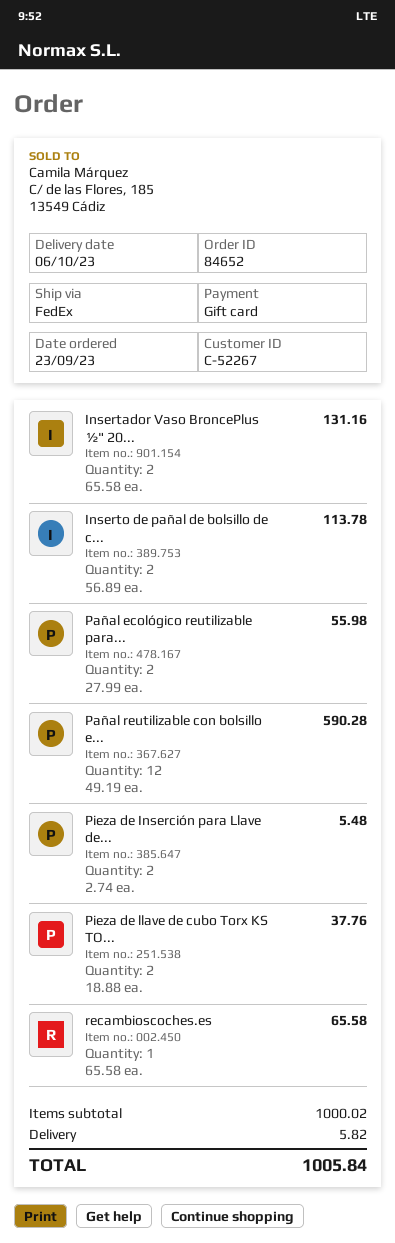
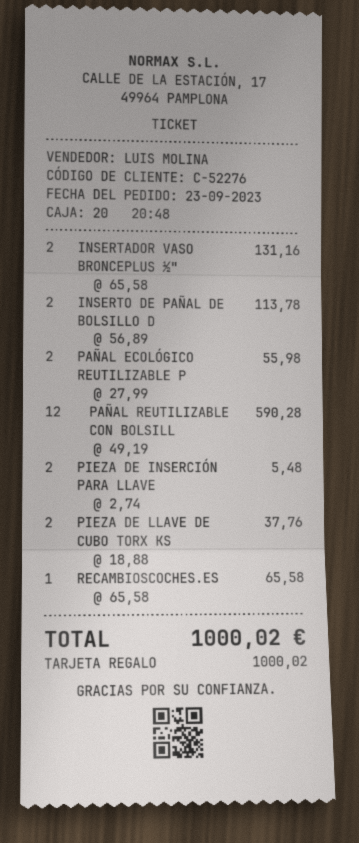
customer number: C-52267 -> C-52276
shipping: 5.82 -> none
total: 1005.84 -> 1000.02

